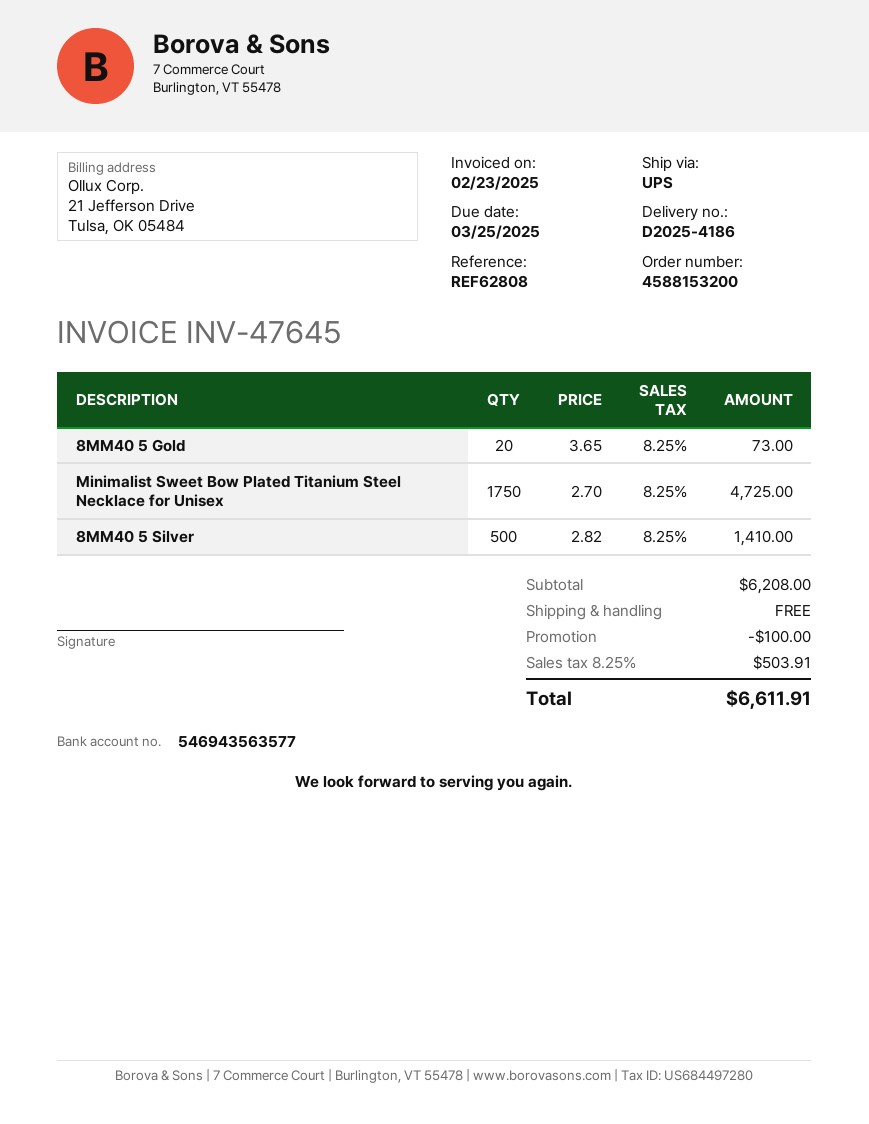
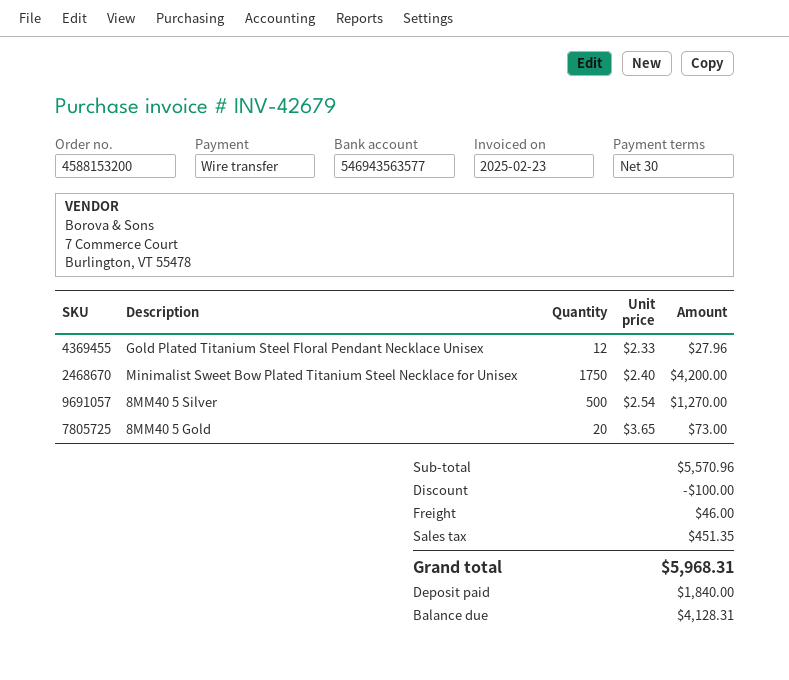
invoice number: INV-47645 -> INV-42679
Minimalist Sweet Bow Plated Titanium Steel Necklace for Unisex: 1750 x 2.70 = 4725.00 -> 1750 x 2.40 = 4200.00
8MM40 5 Silver: 500 x 2.82 = 1410.00 -> 500 x 2.54 = 1270.00
Gold Plated Titanium Steel Floral Pendant Necklace Unisex: none -> 12 x 2.33 = 27.96
subtotal: 6208.00 -> 5570.96
shipping: 0.00 -> 46.00
tax: 503.91 -> 451.35
total: 6611.91 -> 5968.31

